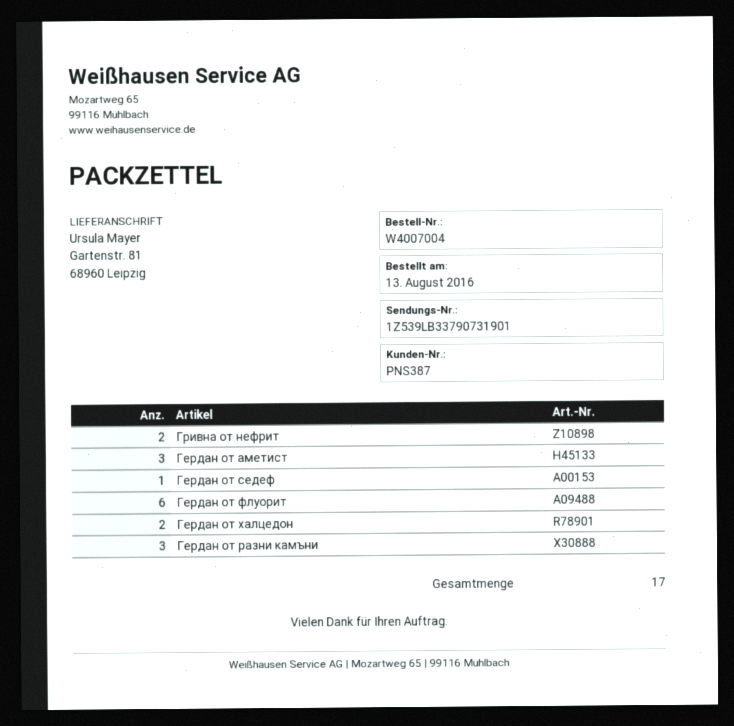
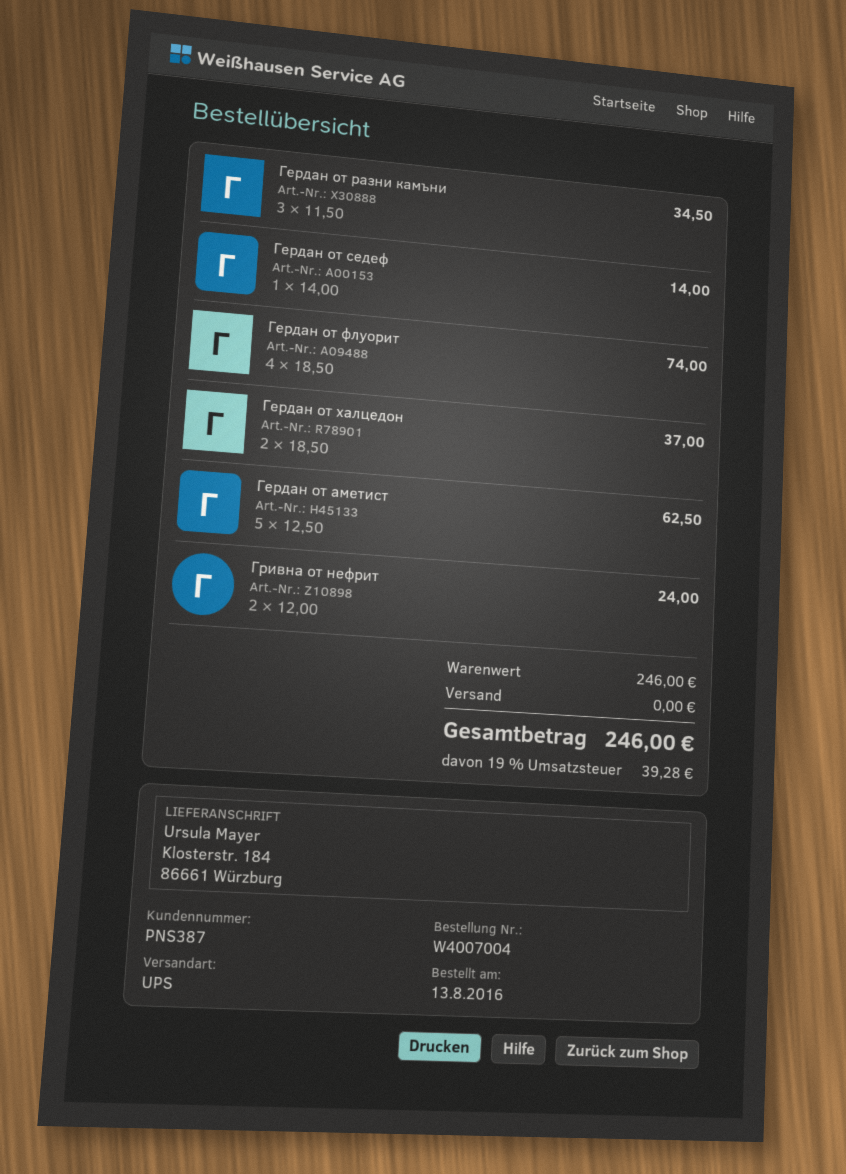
ship to: Gartenstr. 81, 68960 Leipzig -> Klosterstr. 184, 86661 Würzburg
Гердан от аметист: 3 -> 5
Гердан от флуорит: 6 -> 4

